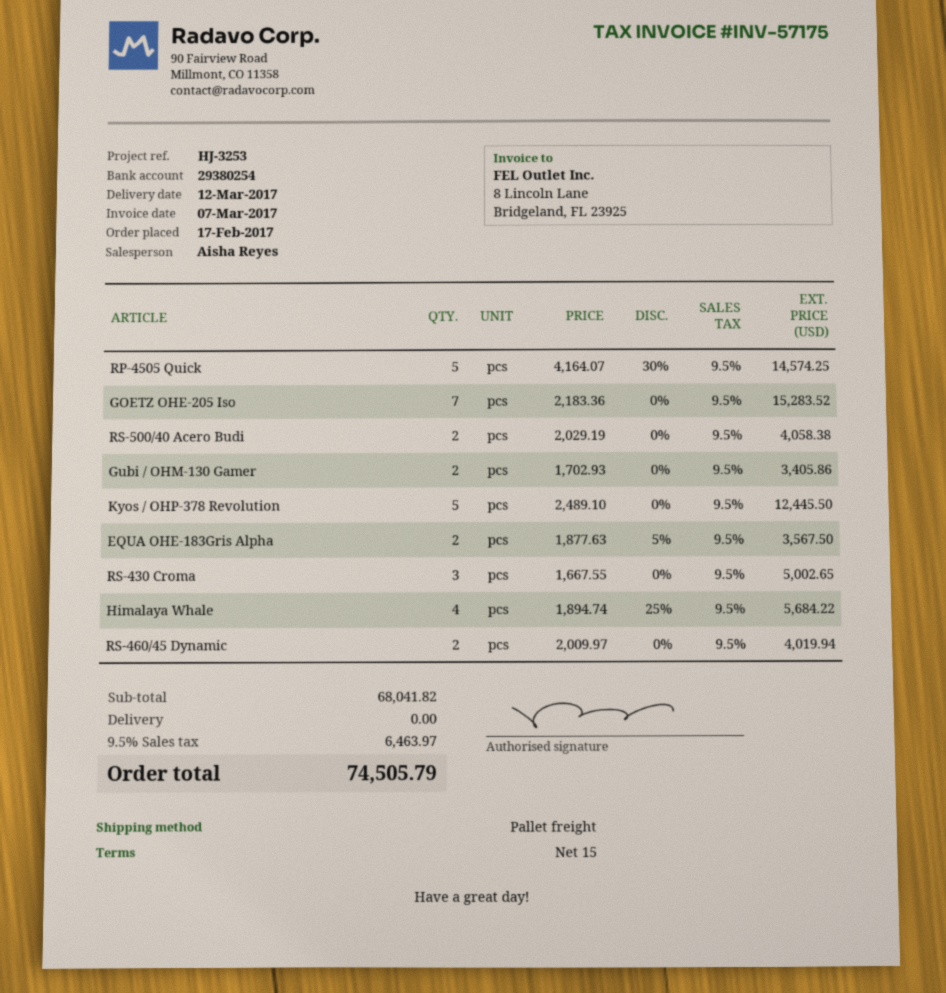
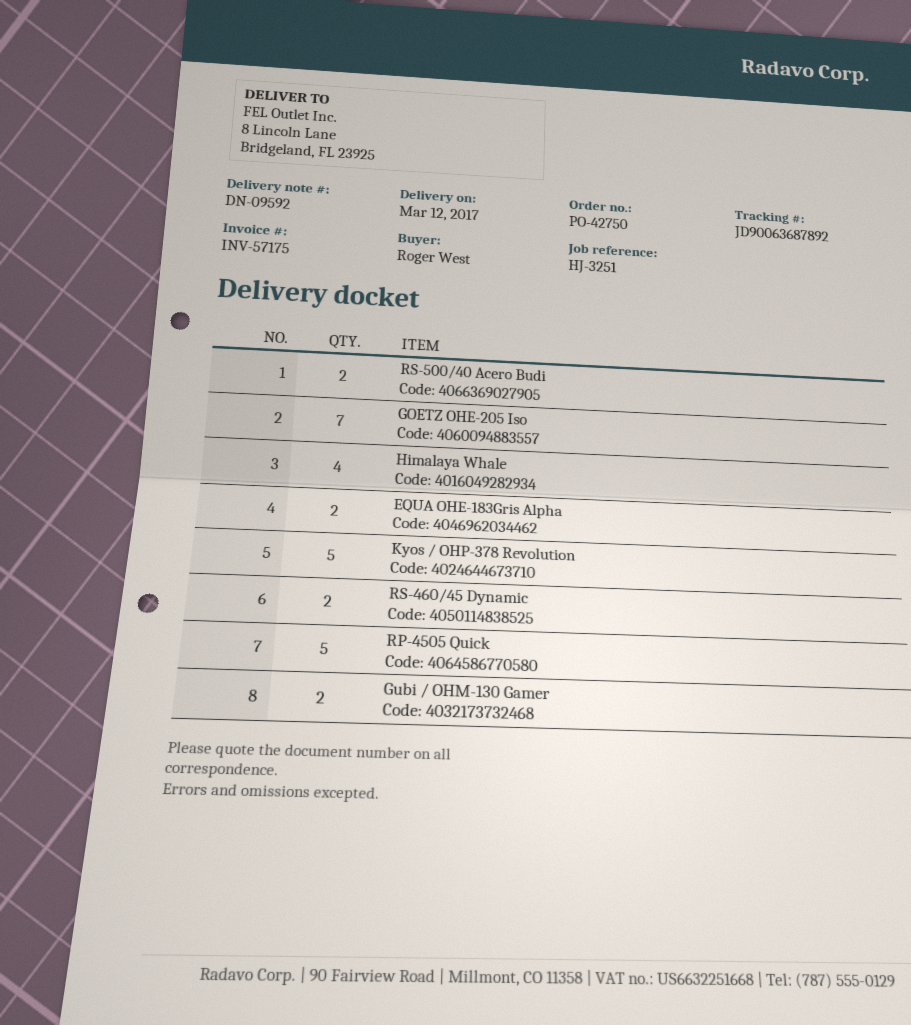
reference: HJ-3253 -> HJ-3251
RS-430 Croma: 3 -> none

